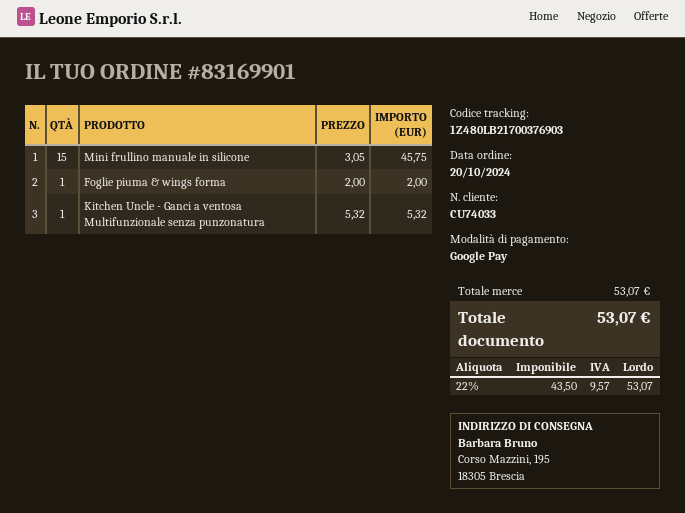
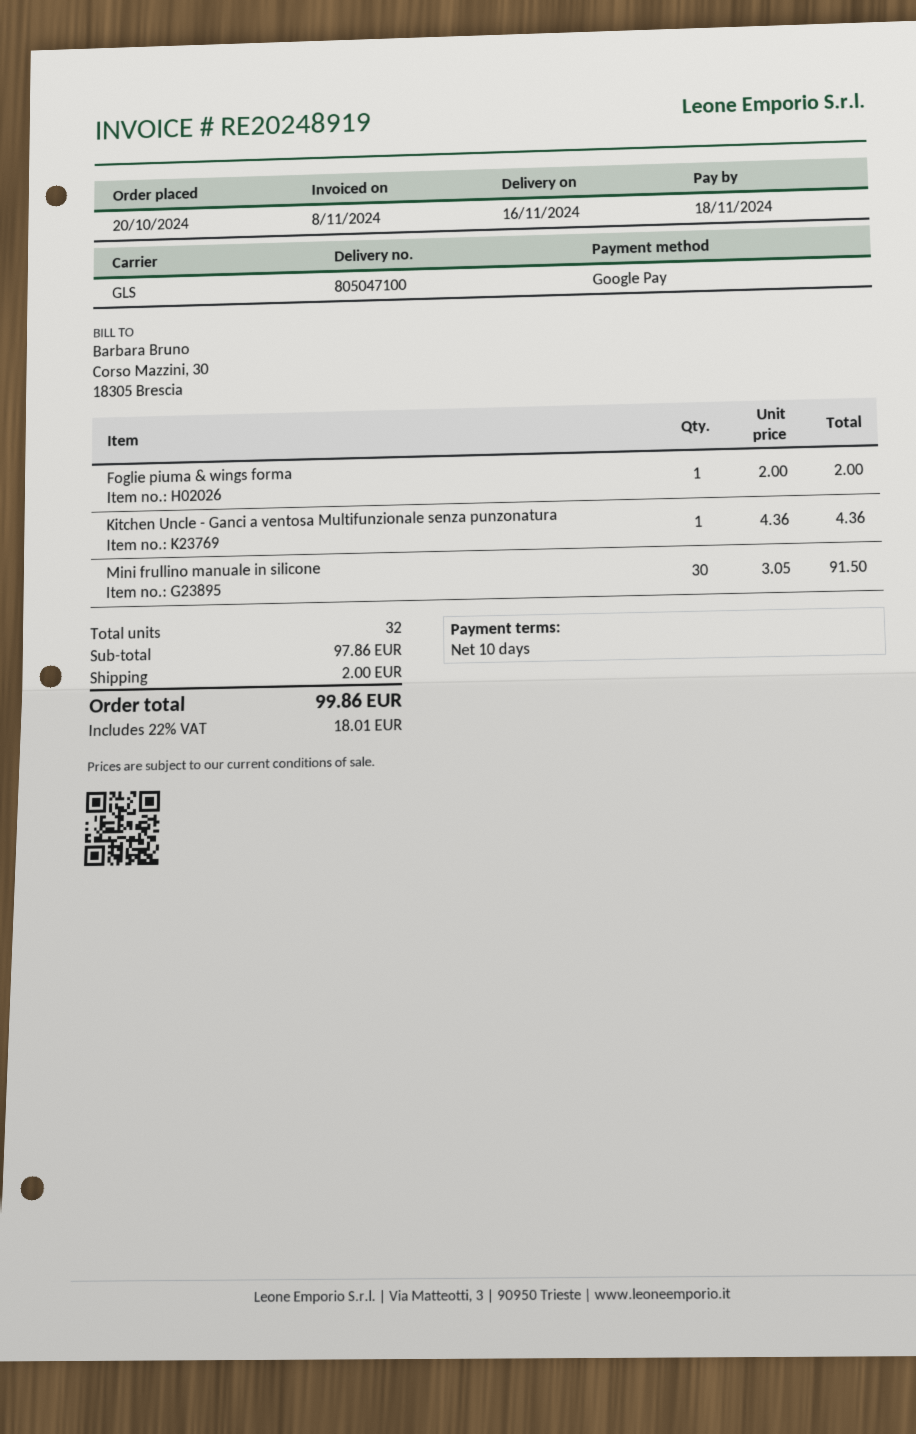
Mini frullino manuale in silicone: 15 x 3.05 = 45.75 -> 30 x 3.05 = 91.50
Kitchen Uncle - Ganci a ventosa Multifunzionale senza punzonatura: 1 x 5.32 = 5.32 -> 1 x 4.36 = 4.36
subtotal: 53.07 -> 97.86
shipping: none -> 2.00
tax: 22% = 9.57 -> 22% = 18.01
total: 53.07 -> 99.86

